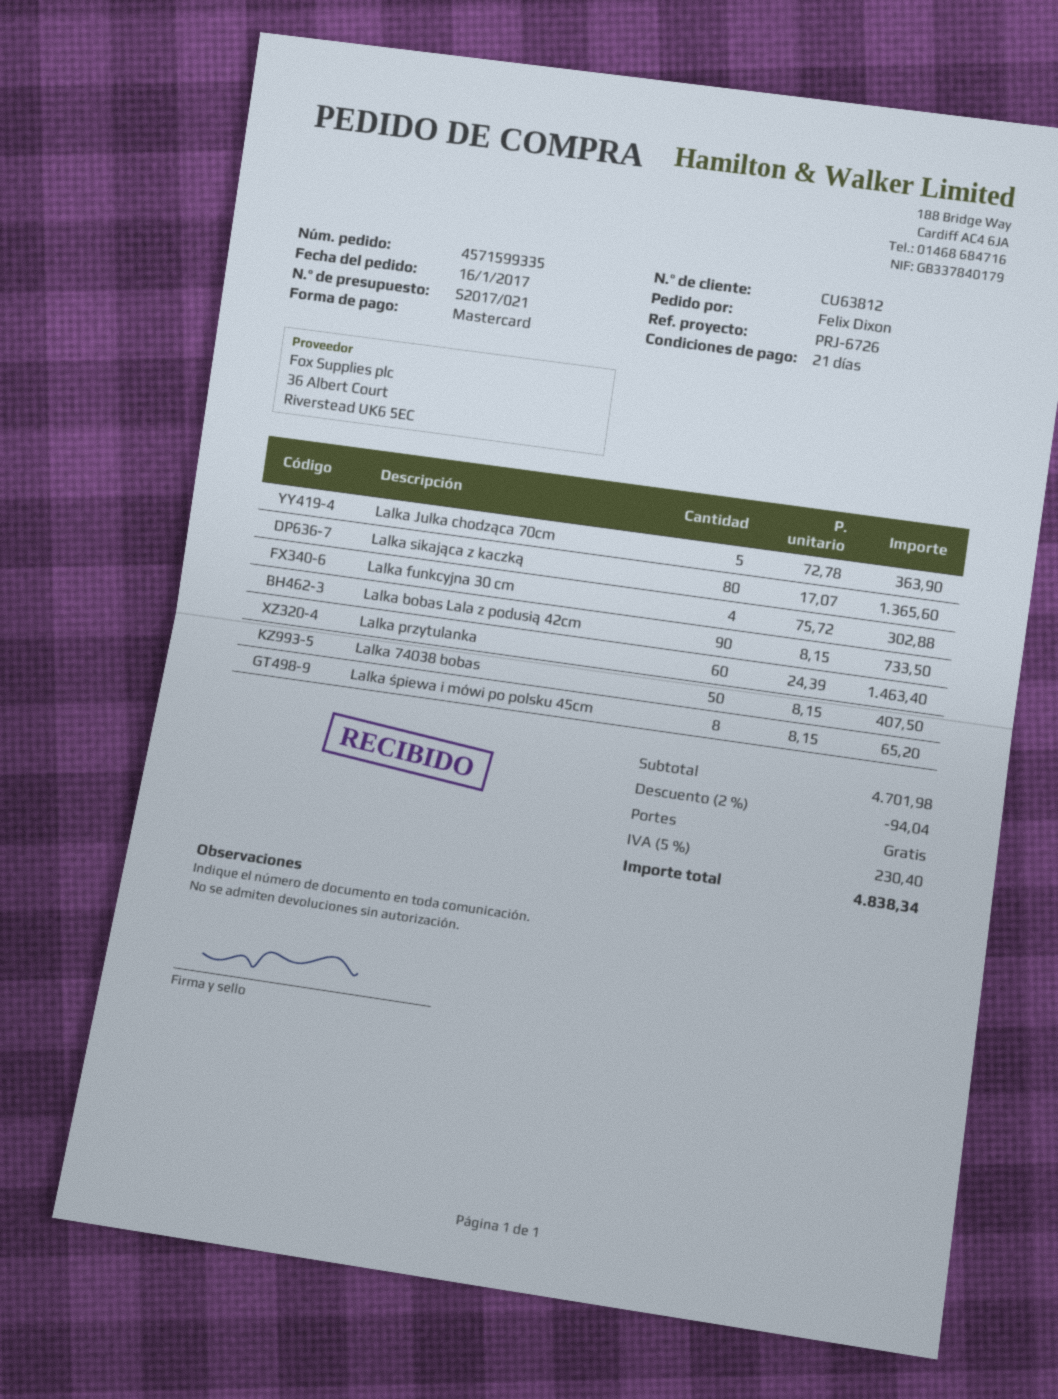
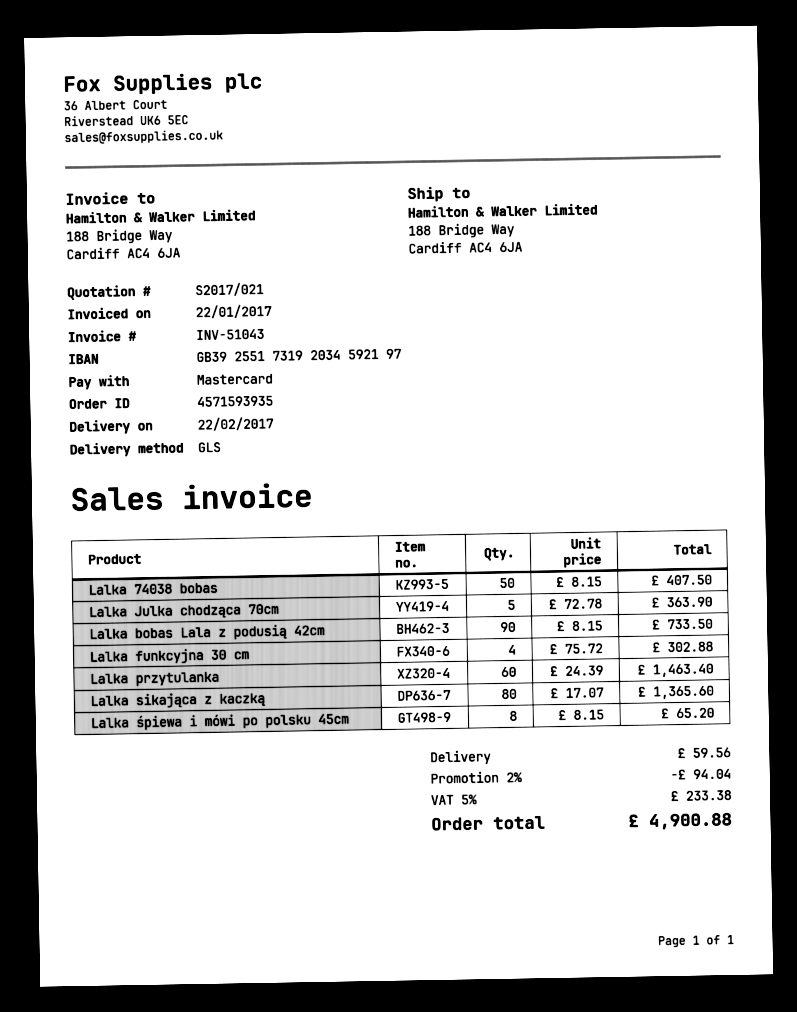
order number: 4571599335 -> 4571593935
shipping: 0.00 -> 59.56
tax: 5% = 230.40 -> 5% = 233.38
total: 4838.34 -> 4900.88

